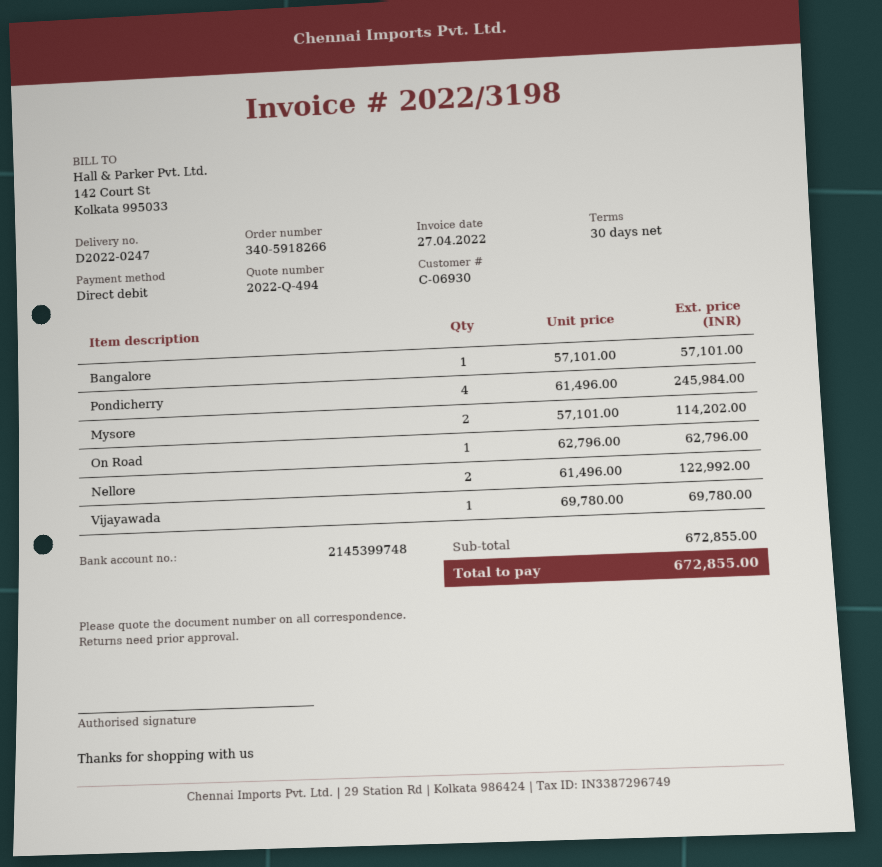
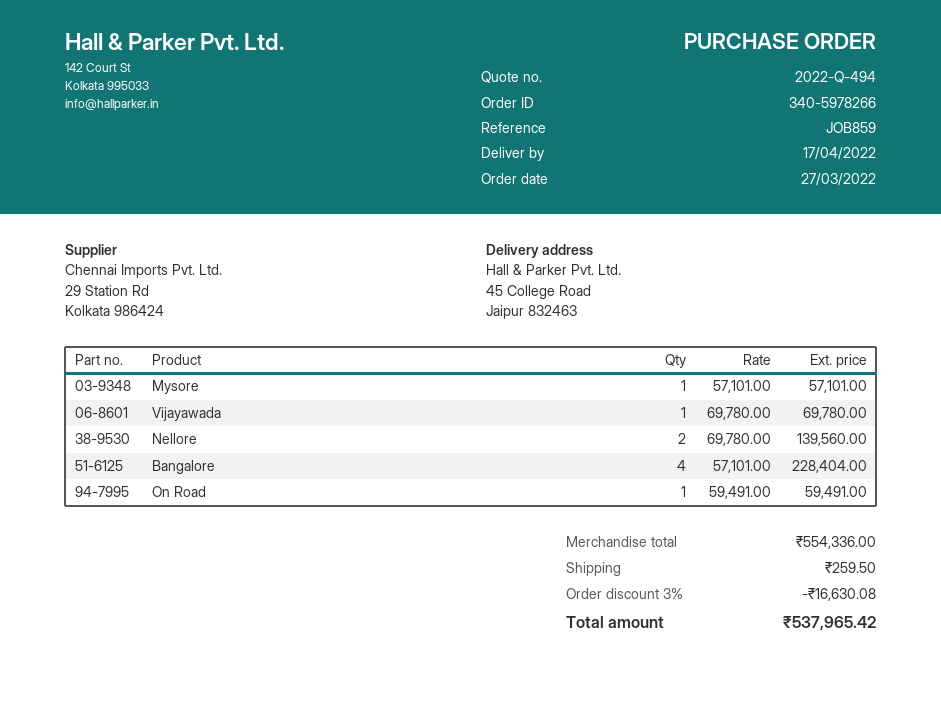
order number: 340-5918266 -> 340-5978266
Bangalore: 1 x 57101.00 = 57101.00 -> 4 x 57101.00 = 228404.00
Pondicherry: 4 x 61496.00 = 245984.00 -> none
Mysore: 2 x 57101.00 = 114202.00 -> 1 x 57101.00 = 57101.00
On Road: 1 x 62796.00 = 62796.00 -> 1 x 59491.00 = 59491.00
Nellore: 2 x 61496.00 = 122992.00 -> 2 x 69780.00 = 139560.00
subtotal: 672855.00 -> 554336.00
discount: none -> 3% = 16630.08
shipping: none -> 259.50
total: 672855.00 -> 537965.42

